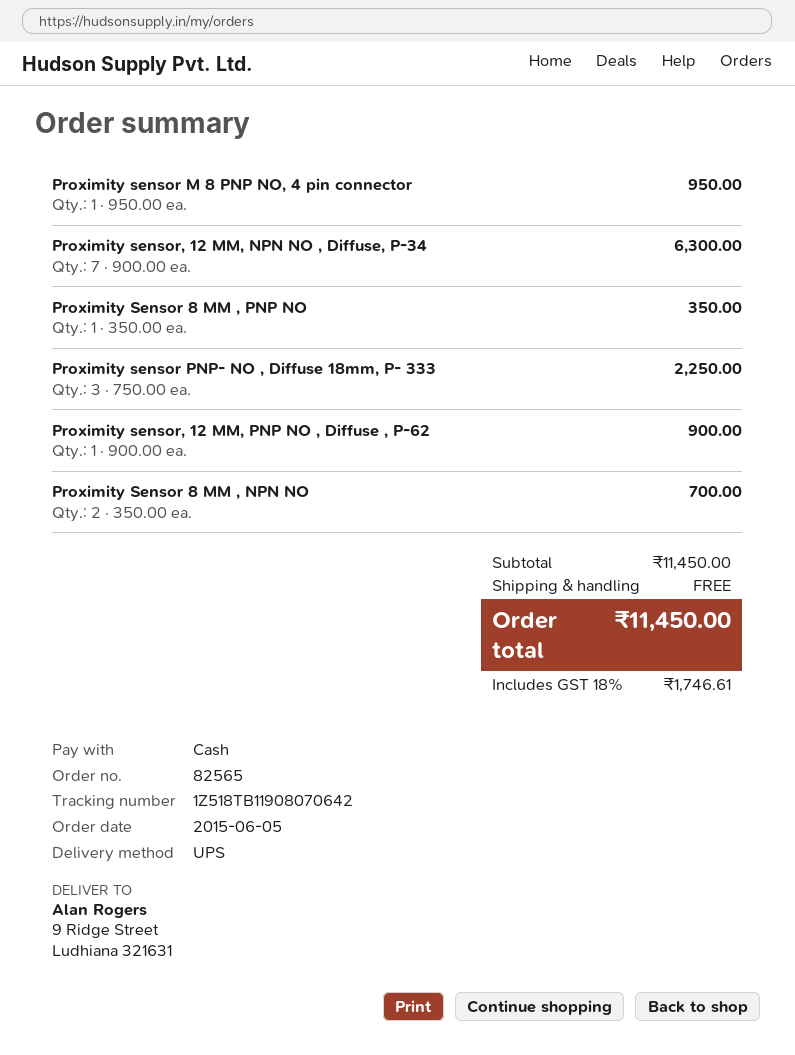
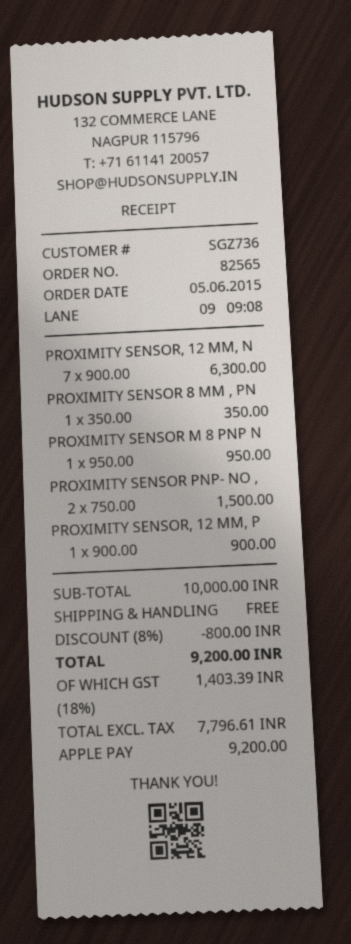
payment method: cash -> Apple Pay
Proximity sensor PNP- NO , Diffuse 18mm, P- 333: 3 x 750.00 = 2250.00 -> 2 x 750.00 = 1500.00
Proximity Sensor 8 MM , NPN NO: 2 x 350.00 = 700.00 -> none
subtotal: 11450.00 -> 10000.00
discount: none -> 8% = 800.00
tax: 18% = 1746.61 -> 18% = 1403.39
total: 11450.00 -> 9200.00

